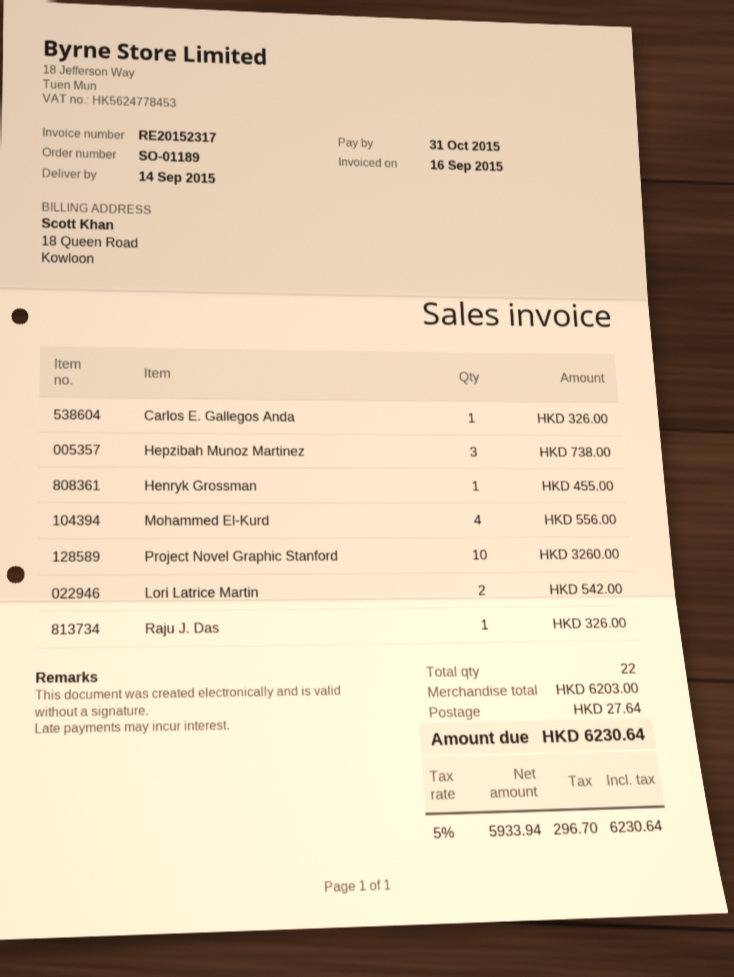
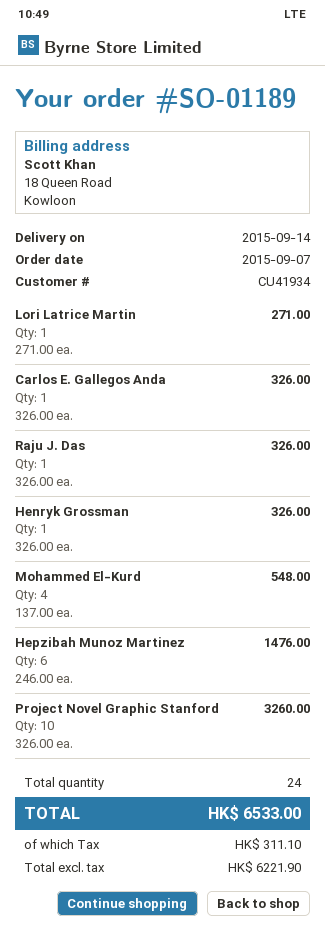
Hepzibah Munoz Martinez: 3 for 738.00 -> 6 for 1476.00
Henryk Grossman: 1 for 455.00 -> 1 for 326.00
Mohammed El-Kurd: 4 for 556.00 -> 4 for 548.00
Lori Latrice Martin: 2 for 542.00 -> 1 for 271.00
total quantity: 22 -> 24
shipping: 27.64 -> none
net: 5933.94 -> 6221.90
tax: 296.70 -> 311.10
total: 6230.64 -> 6533.00

